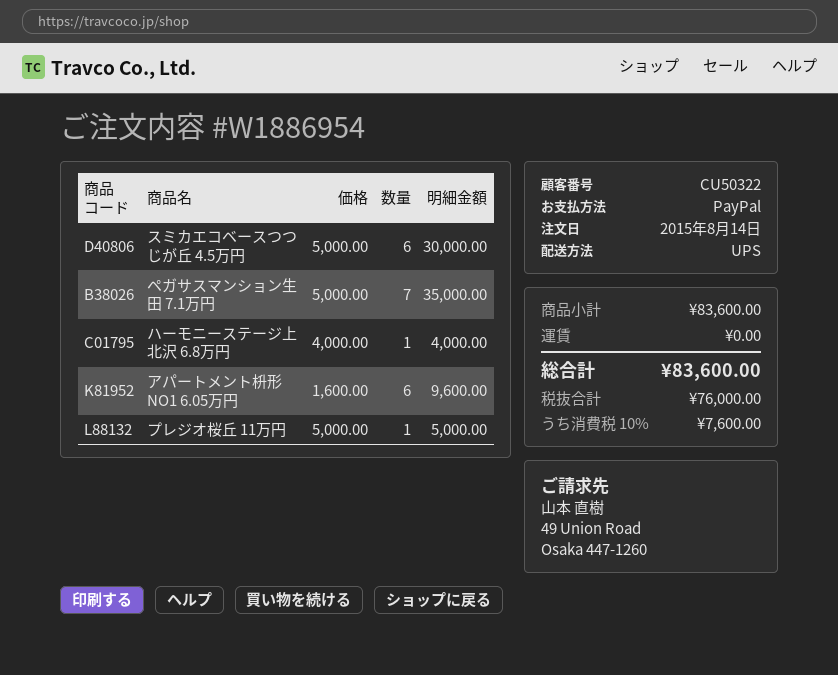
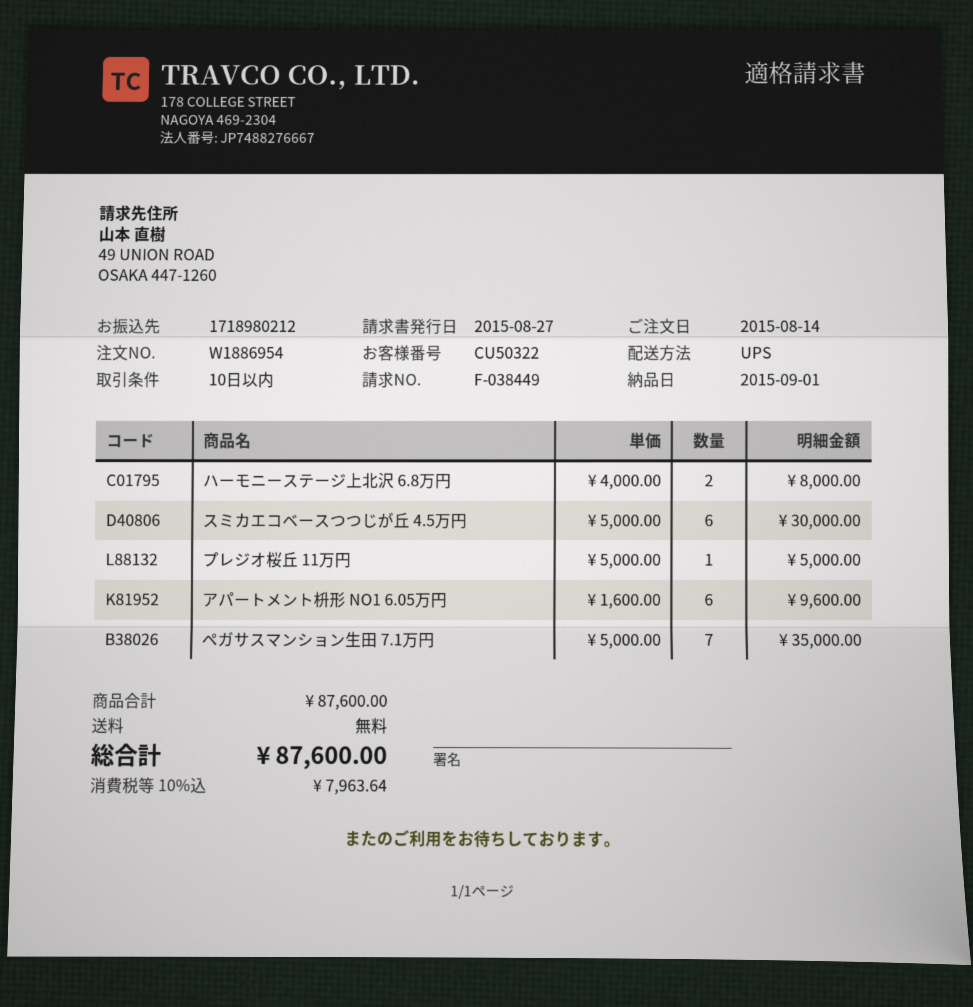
ハーモニーステージ上北沢 6.8万円: 1 x 4000.00 = 4000.00 -> 2 x 4000.00 = 8000.00
subtotal: 83600.00 -> 87600.00
tax: 10% = 7600.00 -> 10% = 7963.64
total: 83600.00 -> 87600.00

